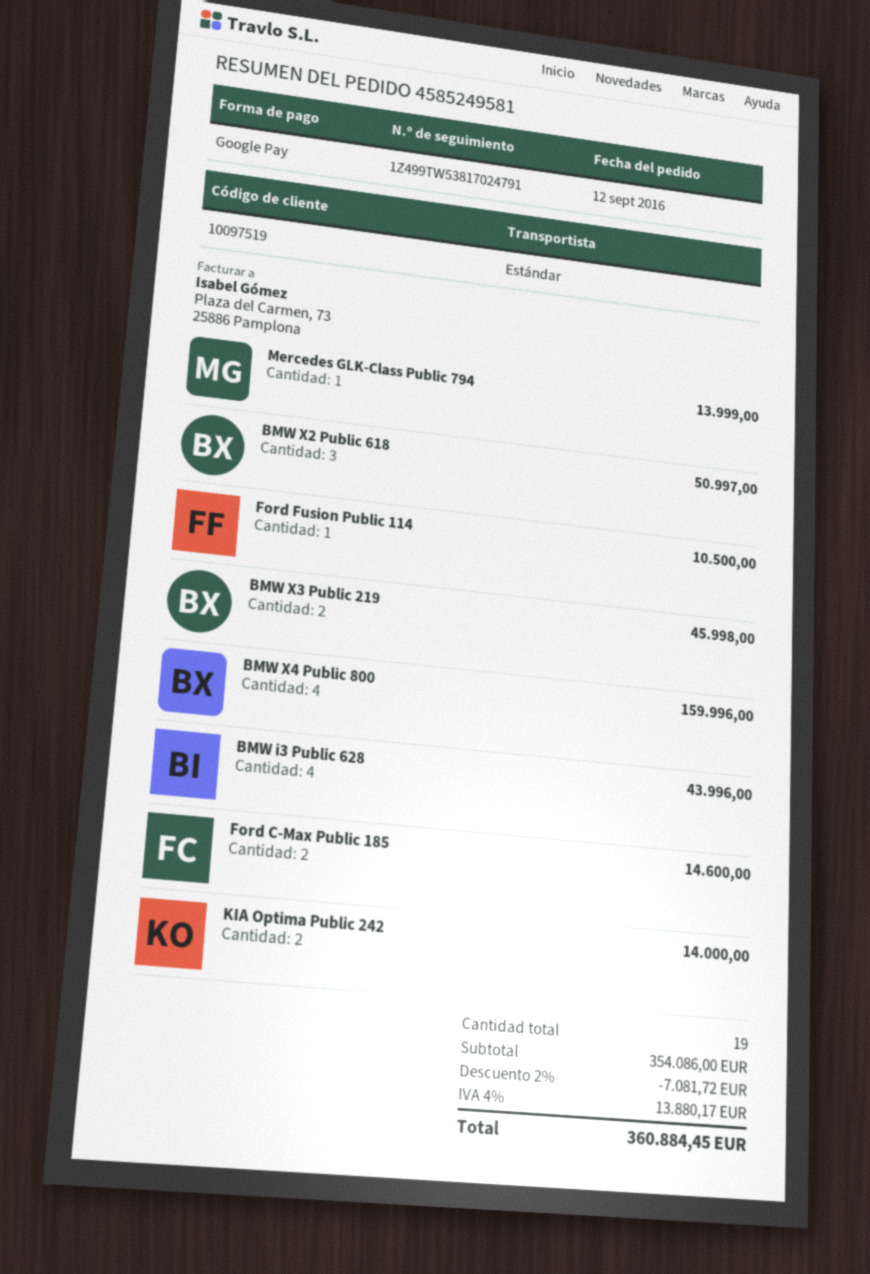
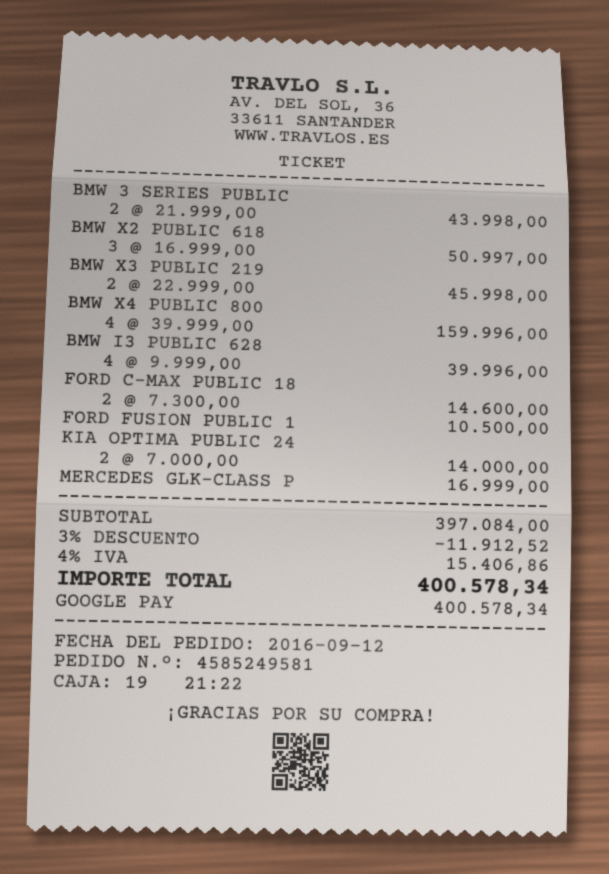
Mercedes GLK-Class Public 794: 1 for 13999.00 -> 1 for 16999.00
BMW i3 Public 628: 4 for 43996.00 -> 4 for 39996.00
BMW 3 SERIES PUBLIC: none -> 2 for 43998.00
subtotal: 354086.00 -> 397084.00
discount: 2% = 7081.72 -> 3% = 11912.52
tax: 4% = 13880.17 -> 4% = 15406.86
total: 360884.45 -> 400578.34

